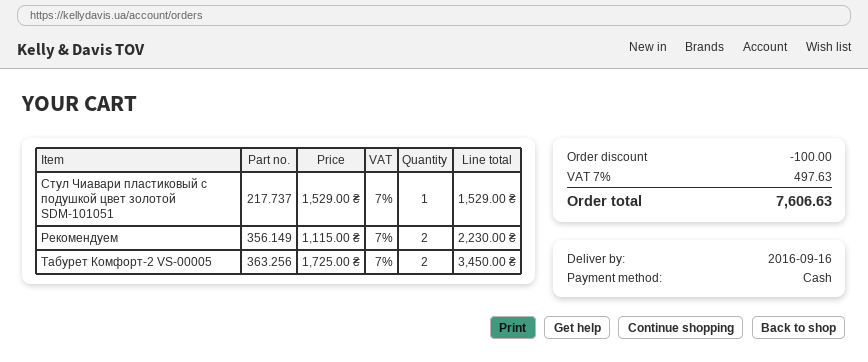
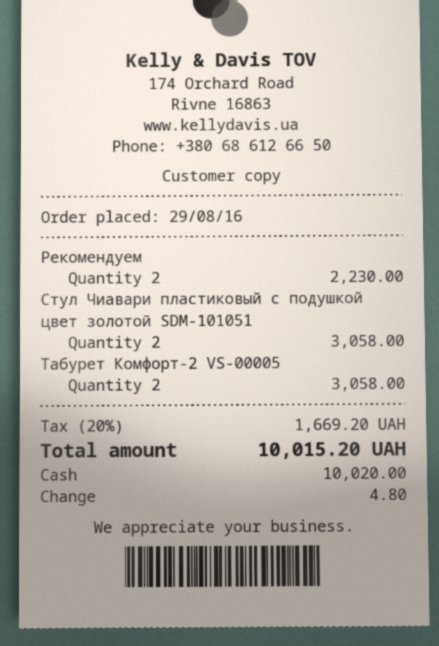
Стул Чиавари пластиковый с подушкой цвет золотой SDM-101051: 1 for 1529.00 -> 2 for 3058.00
Табурет Комфорт-2 VS-00005: 2 for 3450.00 -> 2 for 3058.00
discount: 100.00 -> none
tax: 7% = 497.63 -> 20% = 1669.20
total: 7606.63 -> 10015.20

